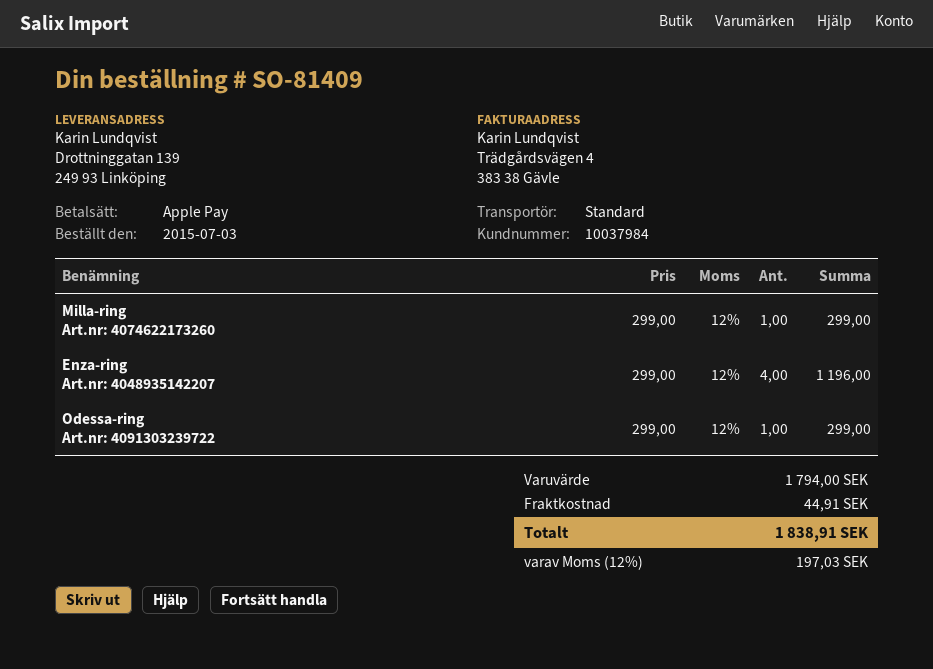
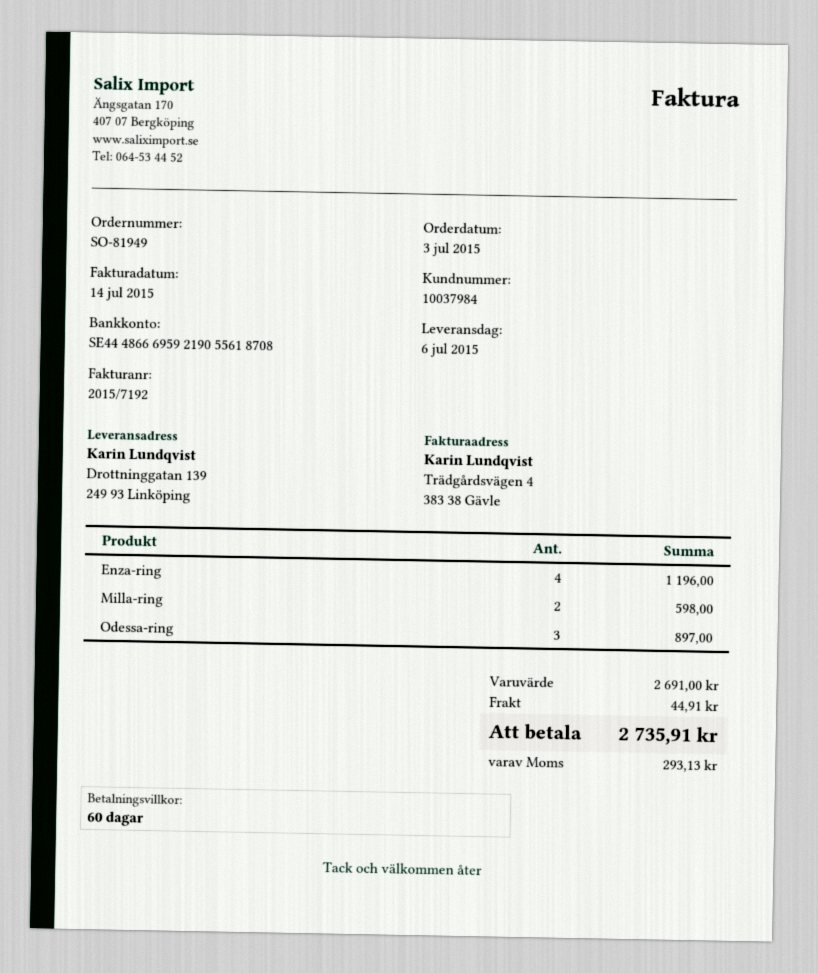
order number: SO-81409 -> SO-81949
Milla-ring: 1 for 299.00 -> 2 for 598.00
Odessa-ring: 1 for 299.00 -> 3 for 897.00
subtotal: 1794.00 -> 2691.00
tax: 197.03 -> 293.13
total: 1838.91 -> 2735.91

